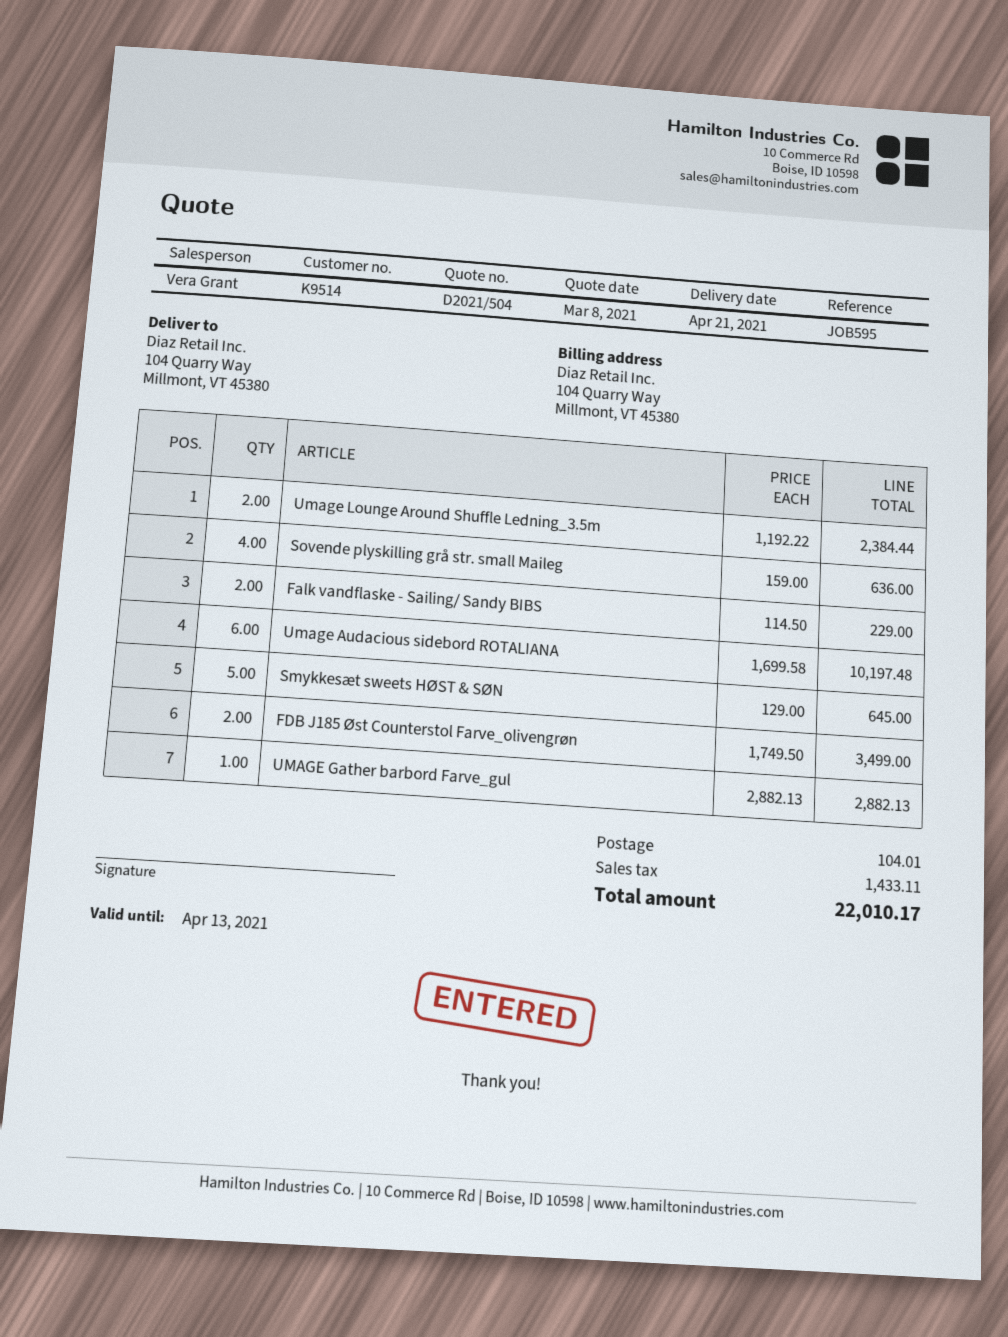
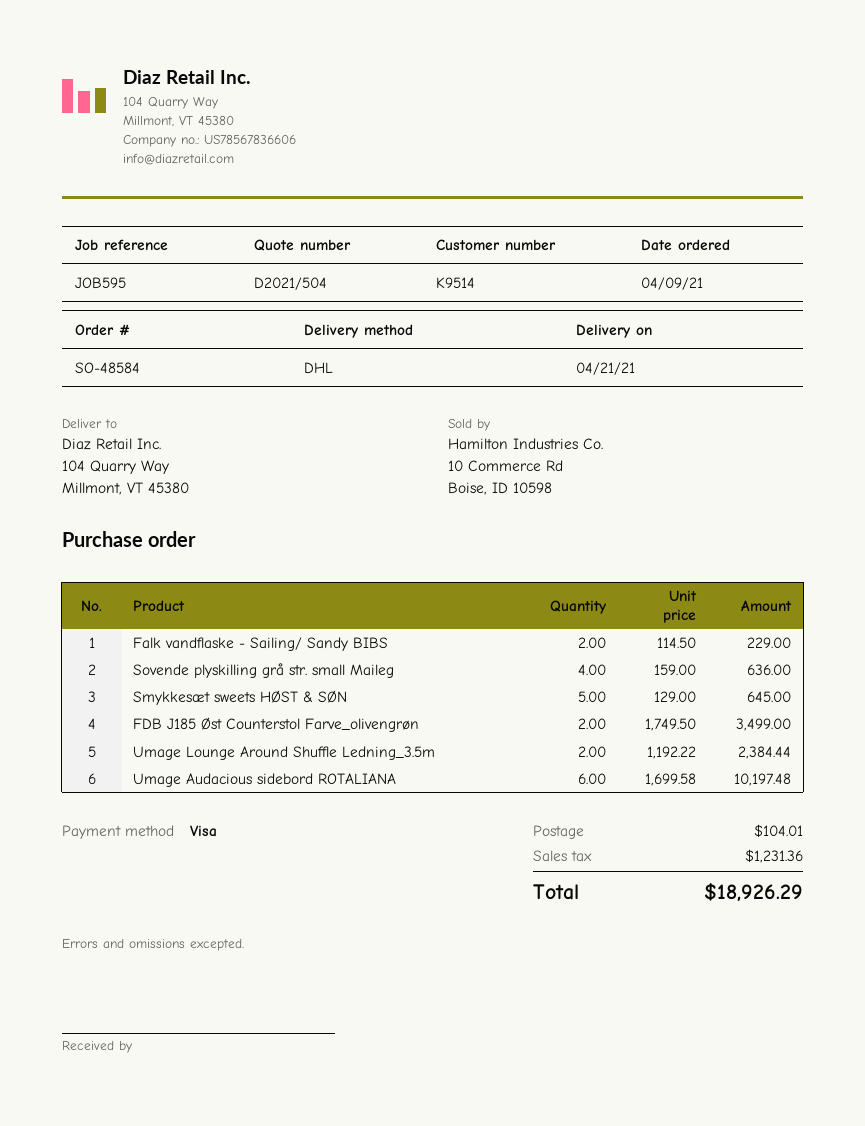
UMAGE Gather barbord Farve_gul: 1 x 2882.13 = 2882.13 -> none
tax: 1433.11 -> 1231.36
total: 22010.17 -> 18926.29

